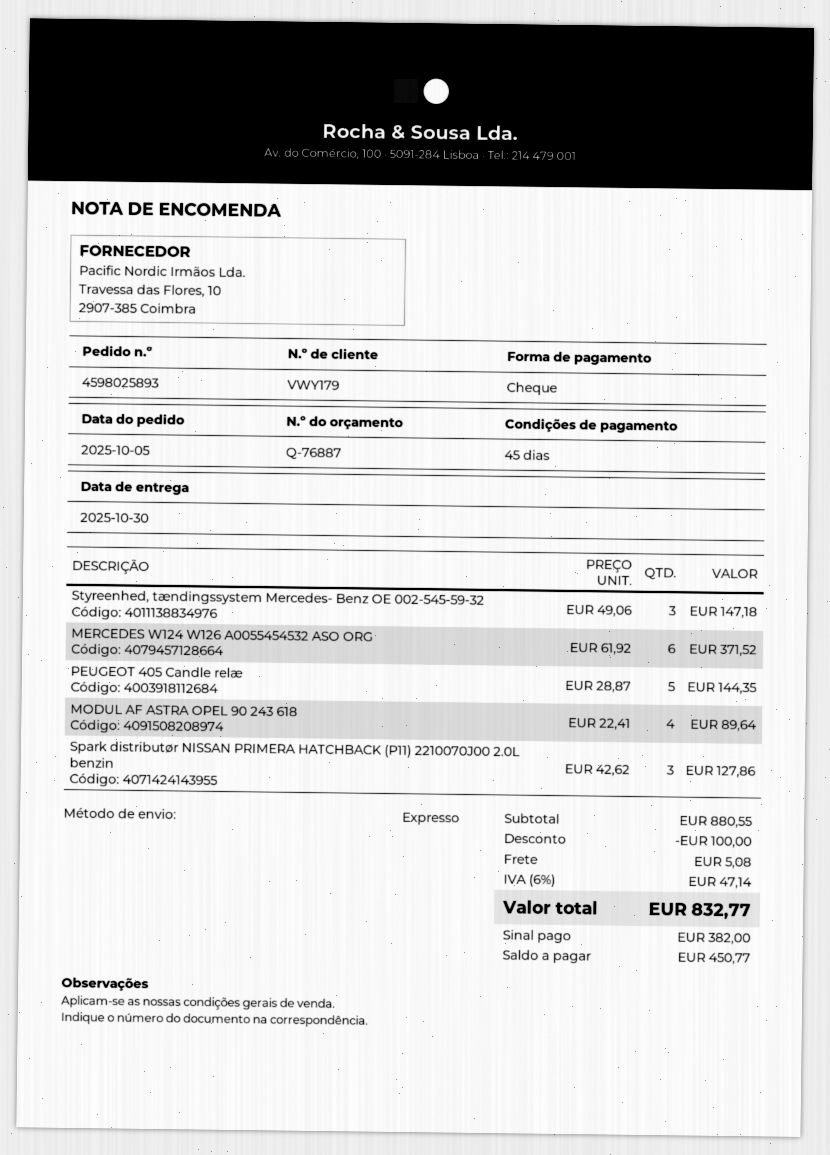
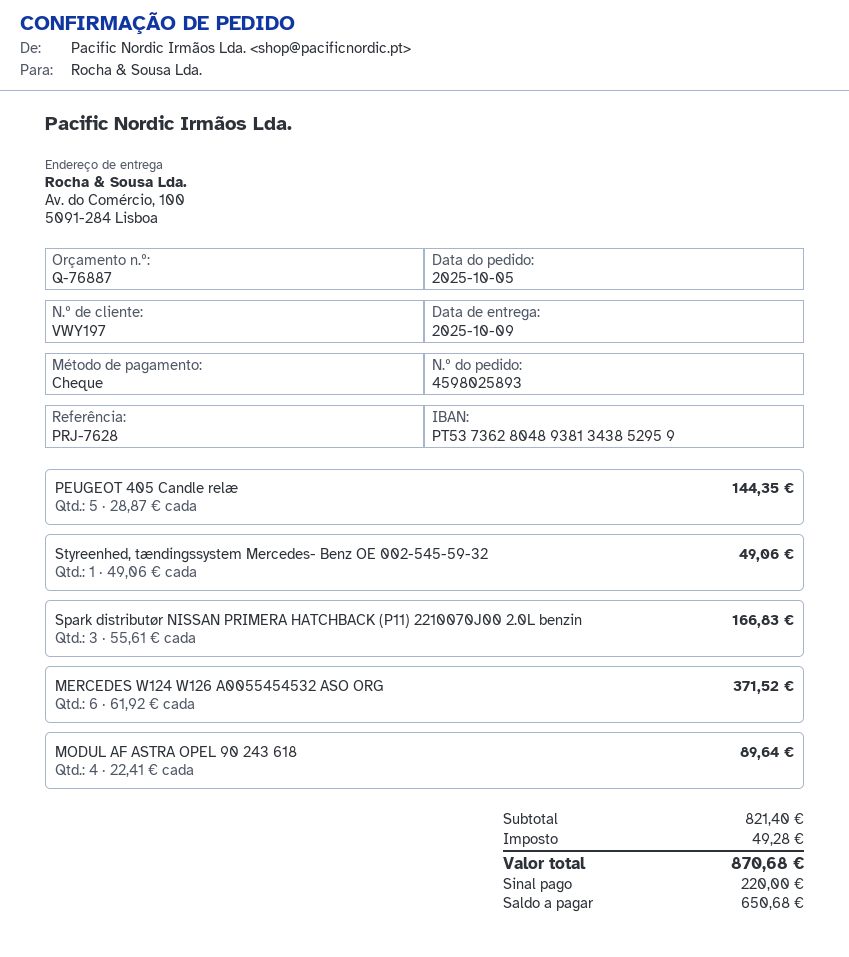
delivery date: 2025-10-30 -> 2025-10-09
customer number: VWY179 -> VWY197
Styreenhed, tændingssystem Mercedes- Benz OE 002-545-59-32: 3 x 49.06 = 147.18 -> 1 x 49.06 = 49.06
Spark distributør NISSAN PRIMERA HATCHBACK (P11) 2210070J00 2.0L benzin: 3 x 42.62 = 127.86 -> 3 x 55.61 = 166.83
subtotal: 880.55 -> 821.40
discount: 100.00 -> none
shipping: 5.08 -> none
tax: 47.14 -> 49.28
total: 832.77 -> 870.68
deposit: 382.00 -> 220.00
balance: 450.77 -> 650.68

